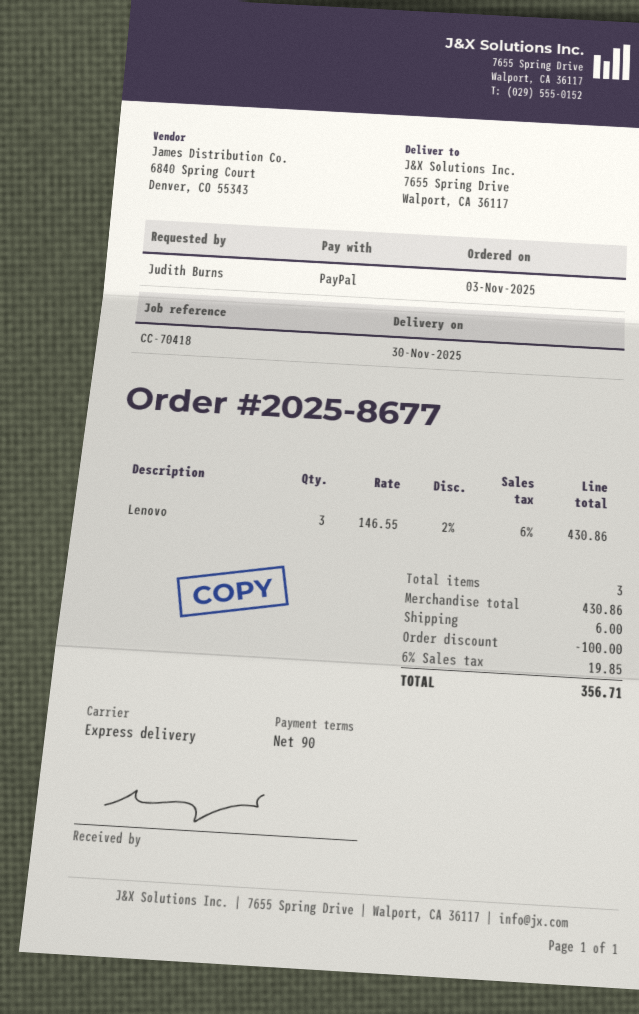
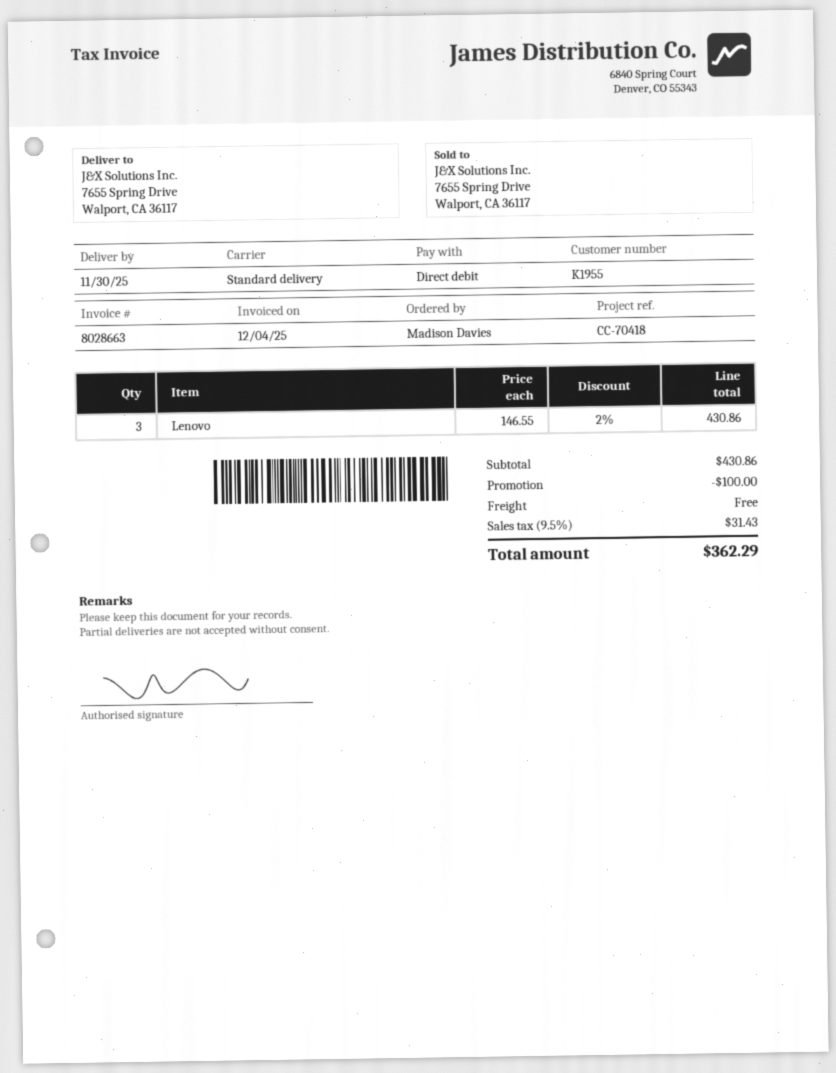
ordered by: Judith Burns -> Madison Davies
payment method: PayPal -> direct debit
shipping method: express -> standard
shipping: 6.00 -> 0.00
tax: 6% = 19.85 -> 9.5% = 31.43
total: 356.71 -> 362.29

